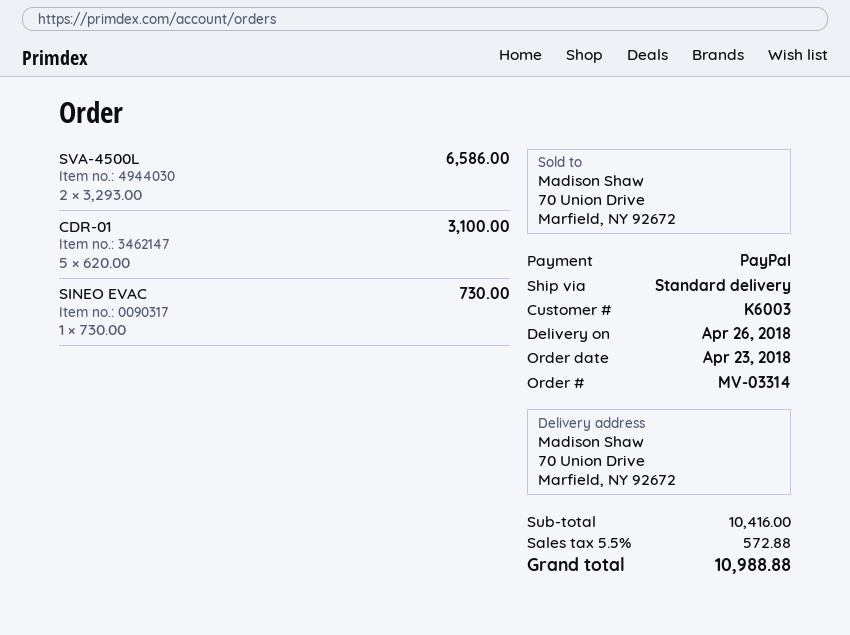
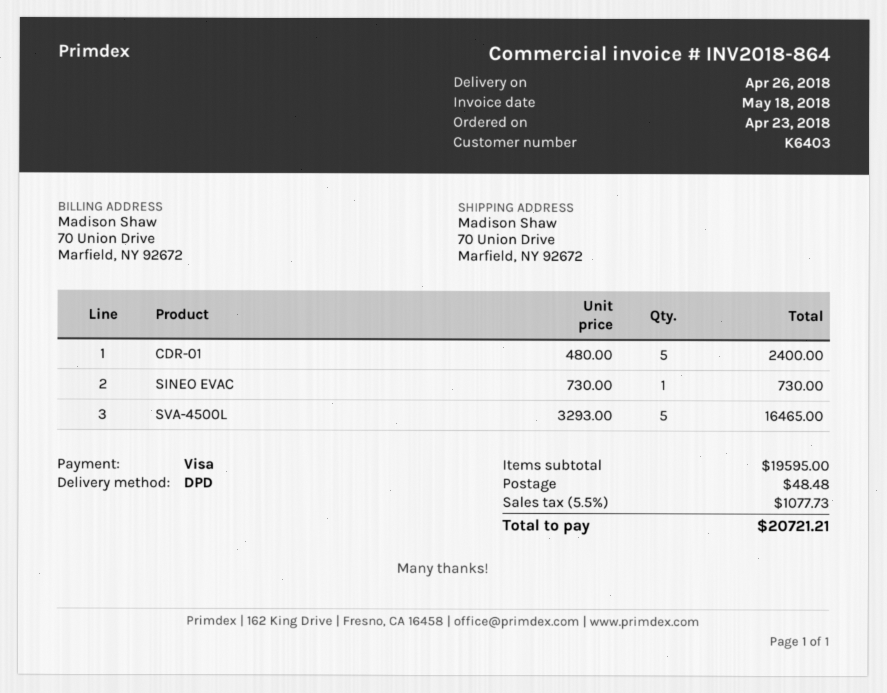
customer number: K6003 -> K6403
payment method: PayPal -> Visa
shipping method: standard -> DPD
SVA-4500L: 2 x 3293.00 = 6586.00 -> 5 x 3293.00 = 16465.00
CDR-01: 5 x 620.00 = 3100.00 -> 5 x 480.00 = 2400.00
subtotal: 10416.00 -> 19595.00
shipping: none -> 48.48
tax: 5.5% = 572.88 -> 5.5% = 1077.73
total: 10988.88 -> 20721.21

